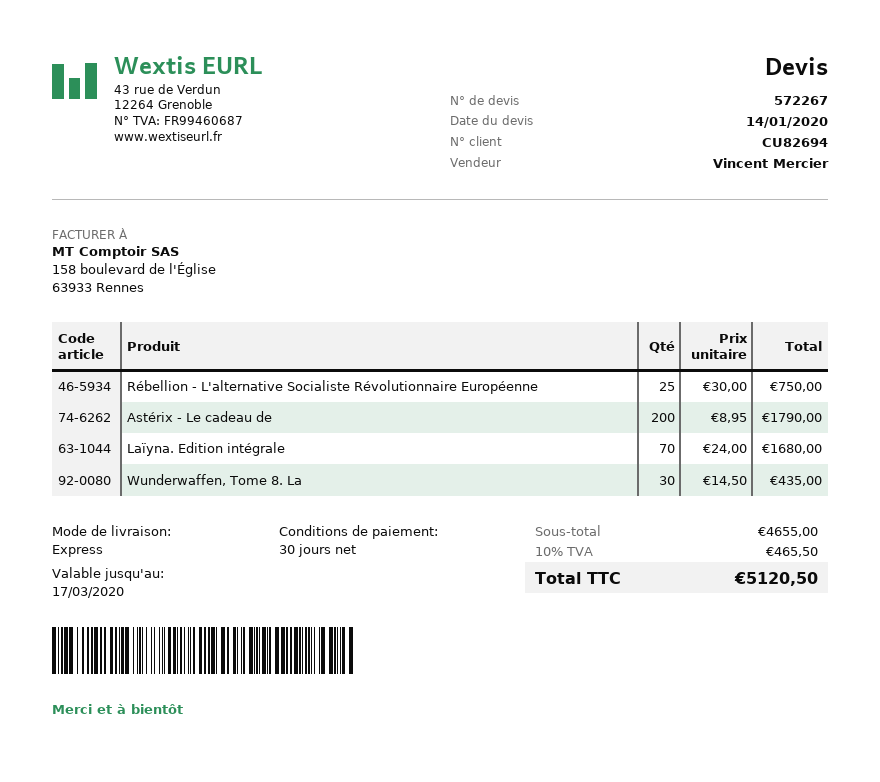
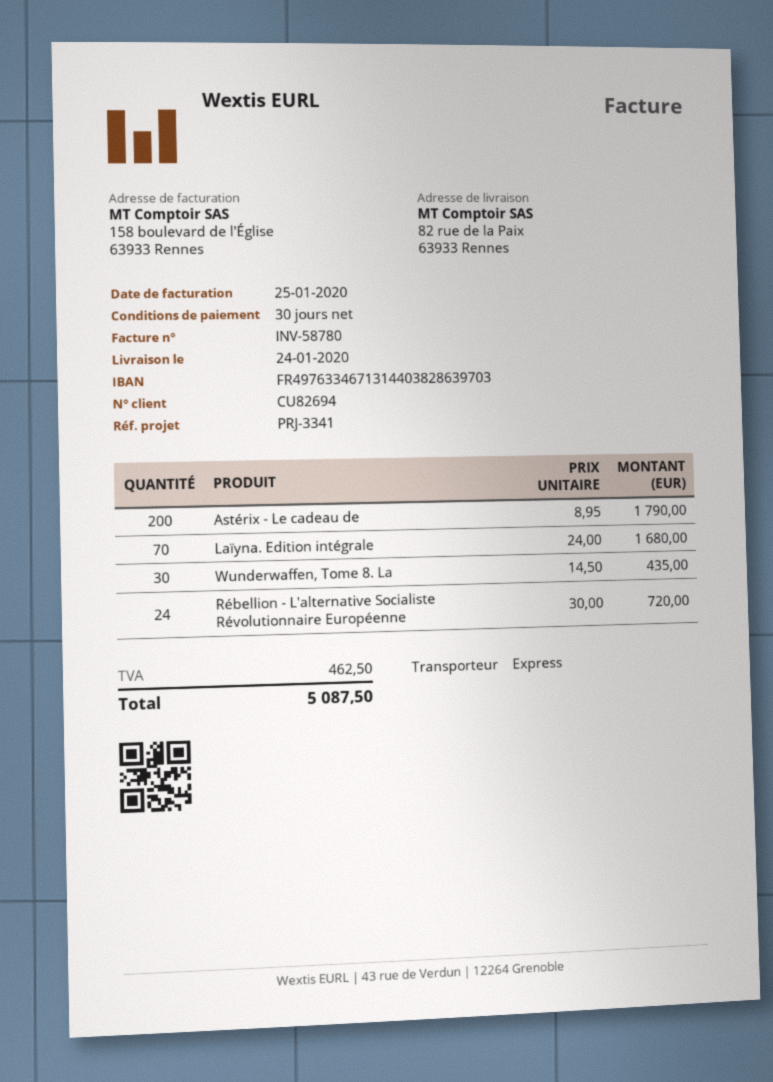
Rébellion - L'alternative Socialiste Révolutionnaire Européenne: 25 x 30.00 = 750.00 -> 24 x 30.00 = 720.00
tax: 465.50 -> 462.50
total: 5120.50 -> 5087.50

